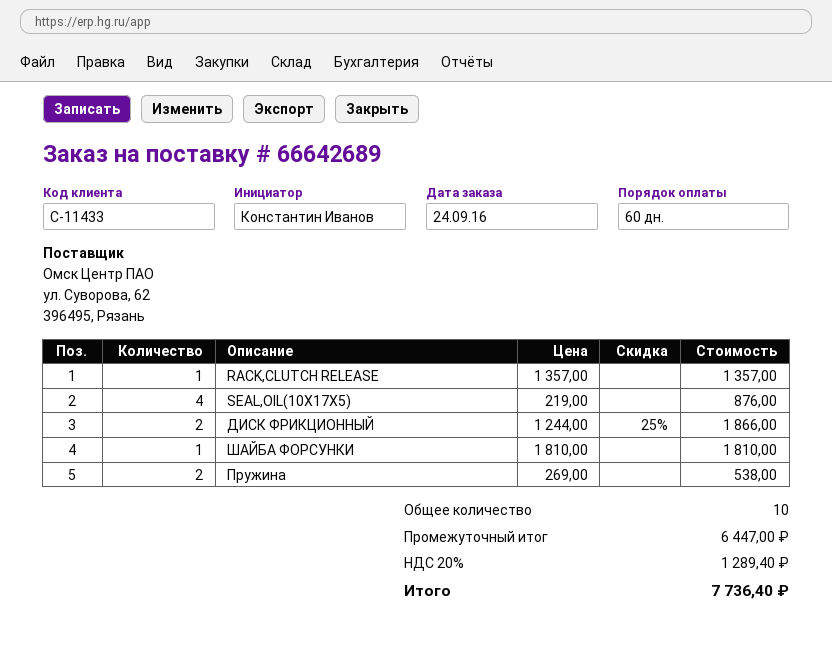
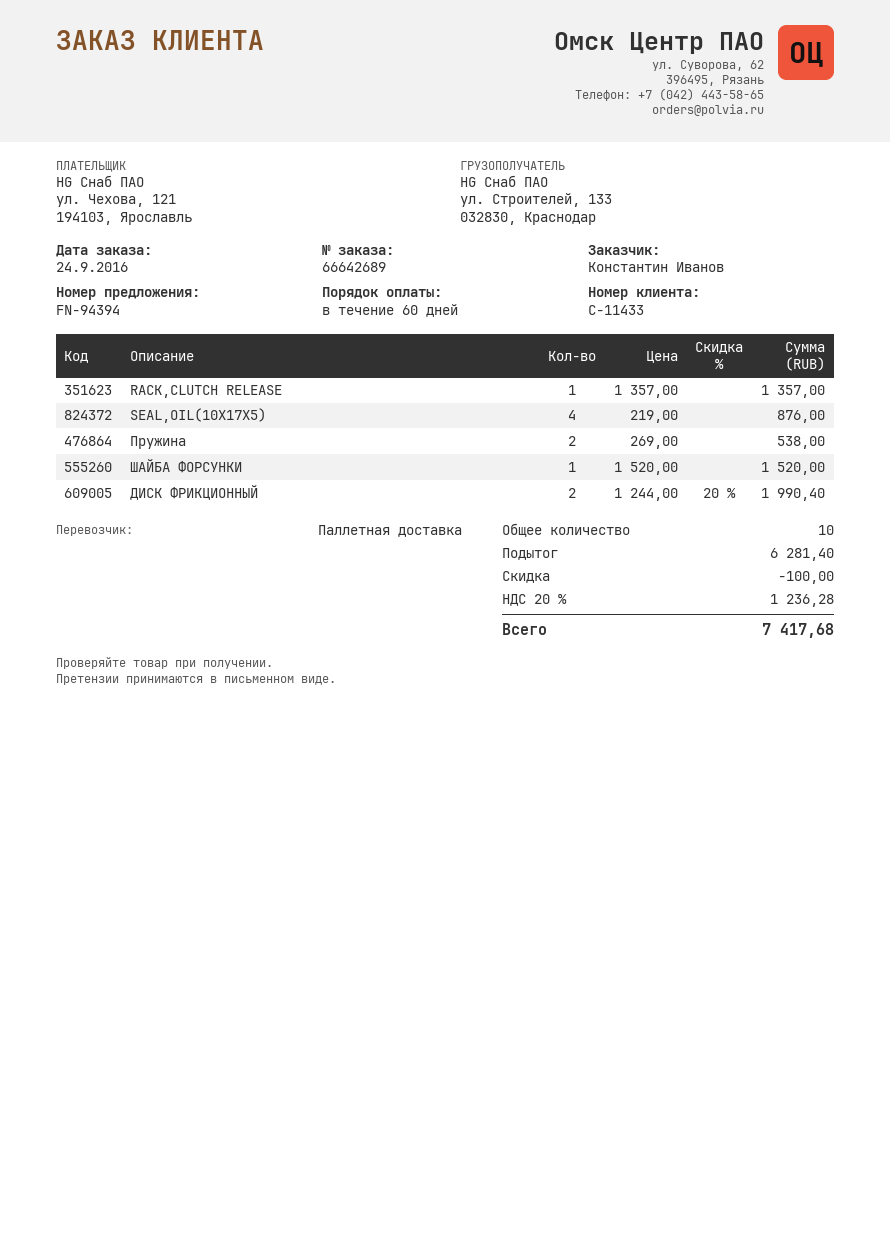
ДИСК ФРИКЦИОННЫЙ: 2 x 1244.00 - 25% = 1866.00 -> 2 x 1244.00 - 20% = 1990.40
ШАЙБА ФОРСУНКИ: 1 x 1810.00 = 1810.00 -> 1 x 1520.00 = 1520.00
subtotal: 6447.00 -> 6281.40
discount: none -> 100.00
tax: 20% = 1289.40 -> 20% = 1236.28
total: 7736.40 -> 7417.68

